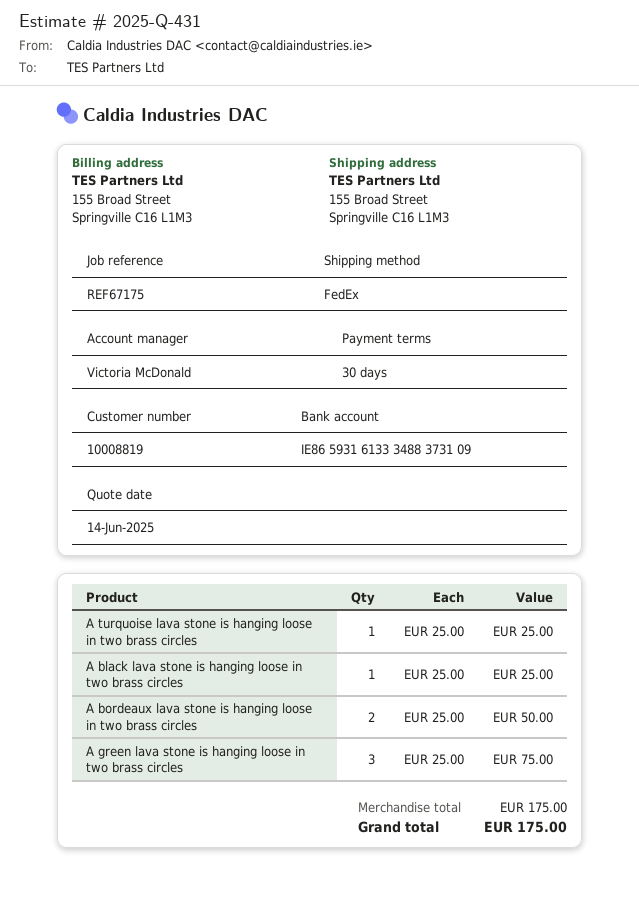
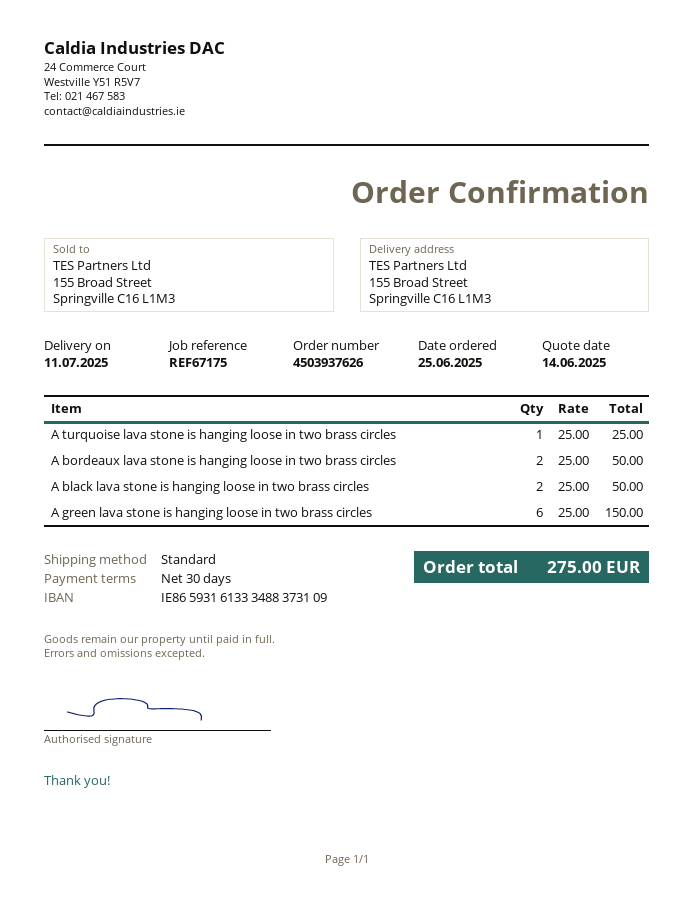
shipping method: FedEx -> standard
A black lava stone is hanging loose in two brass circles: 1 x 25.00 = 25.00 -> 2 x 25.00 = 50.00
A green lava stone is hanging loose in two brass circles: 3 x 25.00 = 75.00 -> 6 x 25.00 = 150.00
total: 175.00 -> 275.00

